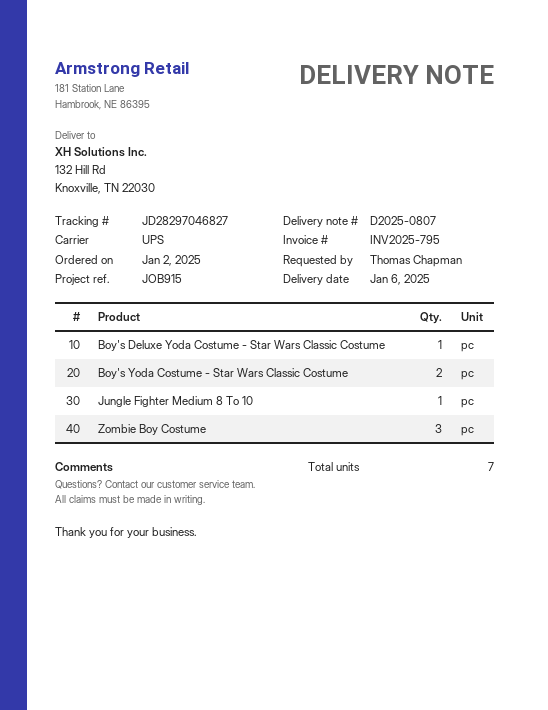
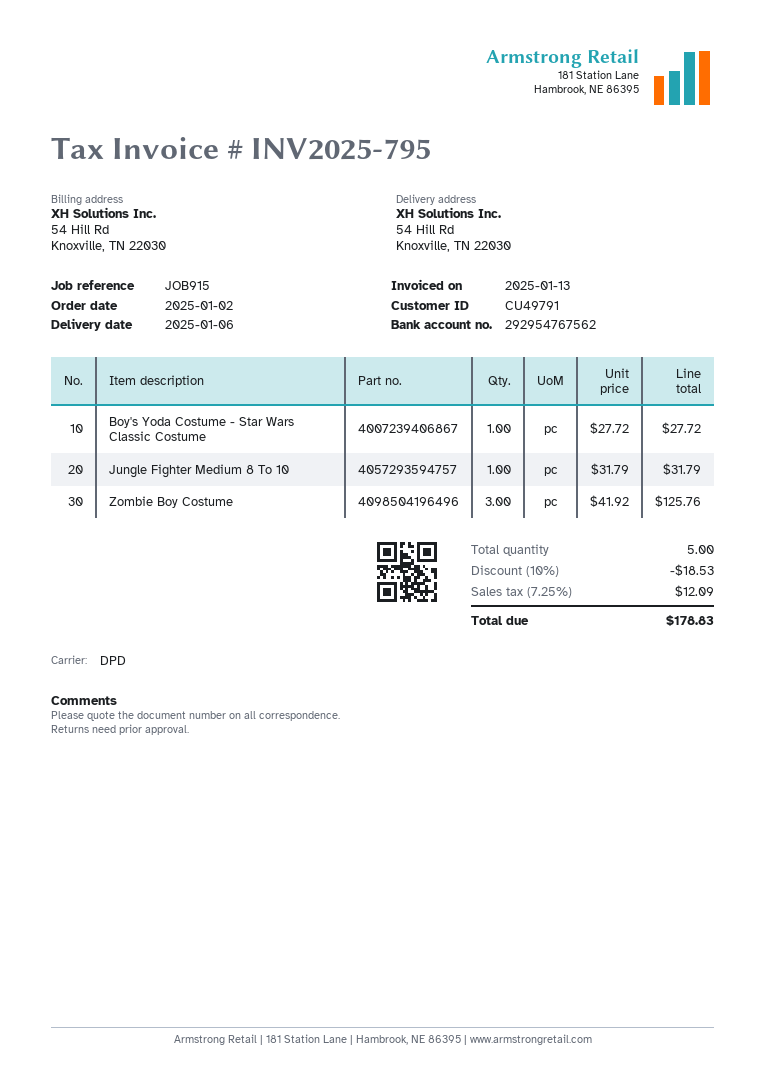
shipping method: UPS -> DPD
ship to: 132 Hill Rd, Knoxville, TN 22030 -> 54 Hill Rd, Knoxville, TN 22030
Boy's Deluxe Yoda Costume - Star Wars Classic Costume: 1 -> none
Boy's Yoda Costume - Star Wars Classic Costume: 2 -> 1
total quantity: 7 -> 5

